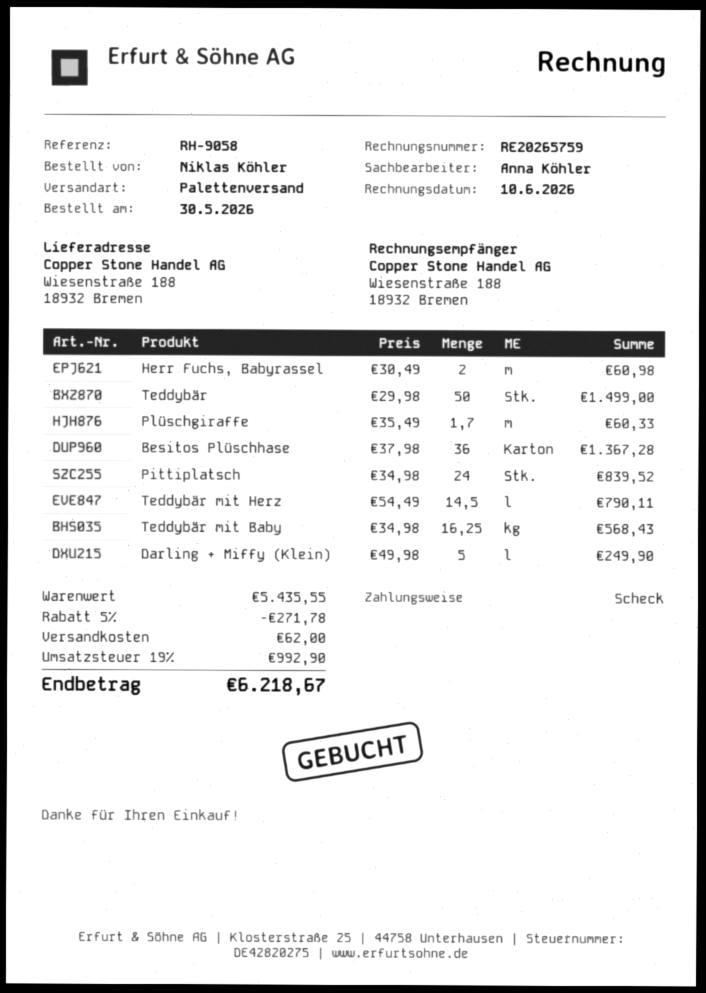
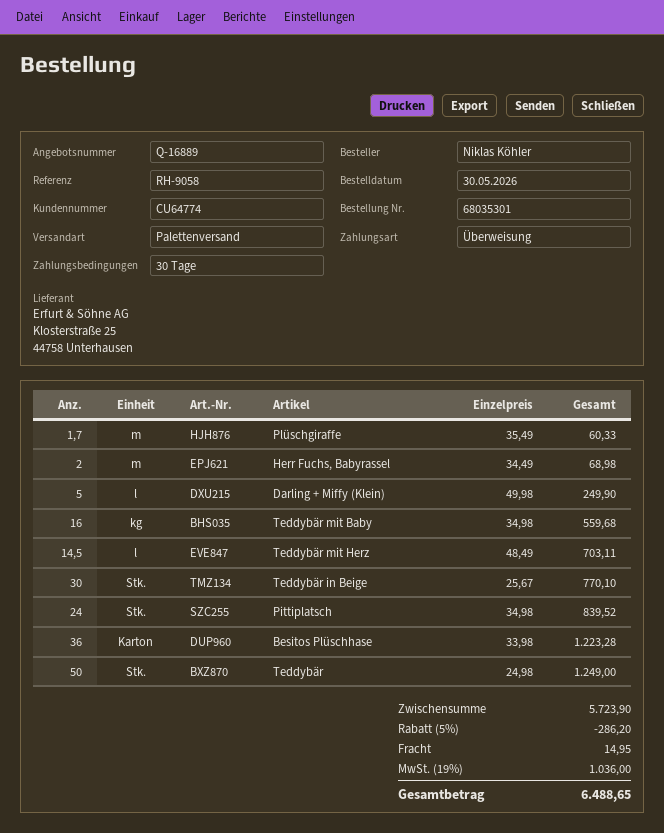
payment method: cheque -> bank transfer
Herr Fuchs, Babyrassel: 2 x 30.49 = 60.98 -> 2 x 34.49 = 68.98
Teddybär: 50 x 29.98 = 1499.00 -> 50 x 24.98 = 1249.00
Besitos Plüschhase: 36 x 37.98 = 1367.28 -> 36 x 33.98 = 1223.28
Teddybär mit Herz: 14.5 x 54.49 = 790.11 -> 14.5 x 48.49 = 703.11
Teddybär mit Baby: 16.25 x 34.98 = 568.43 -> 16 x 34.98 = 559.68
Teddybär in Beige: none -> 30 x 25.67 = 770.10
subtotal: 5435.55 -> 5723.90
discount: 5% = 271.78 -> 5% = 286.20
shipping: 62.00 -> 14.95
tax: 19% = 992.90 -> 19% = 1036.00
total: 6218.67 -> 6488.65

